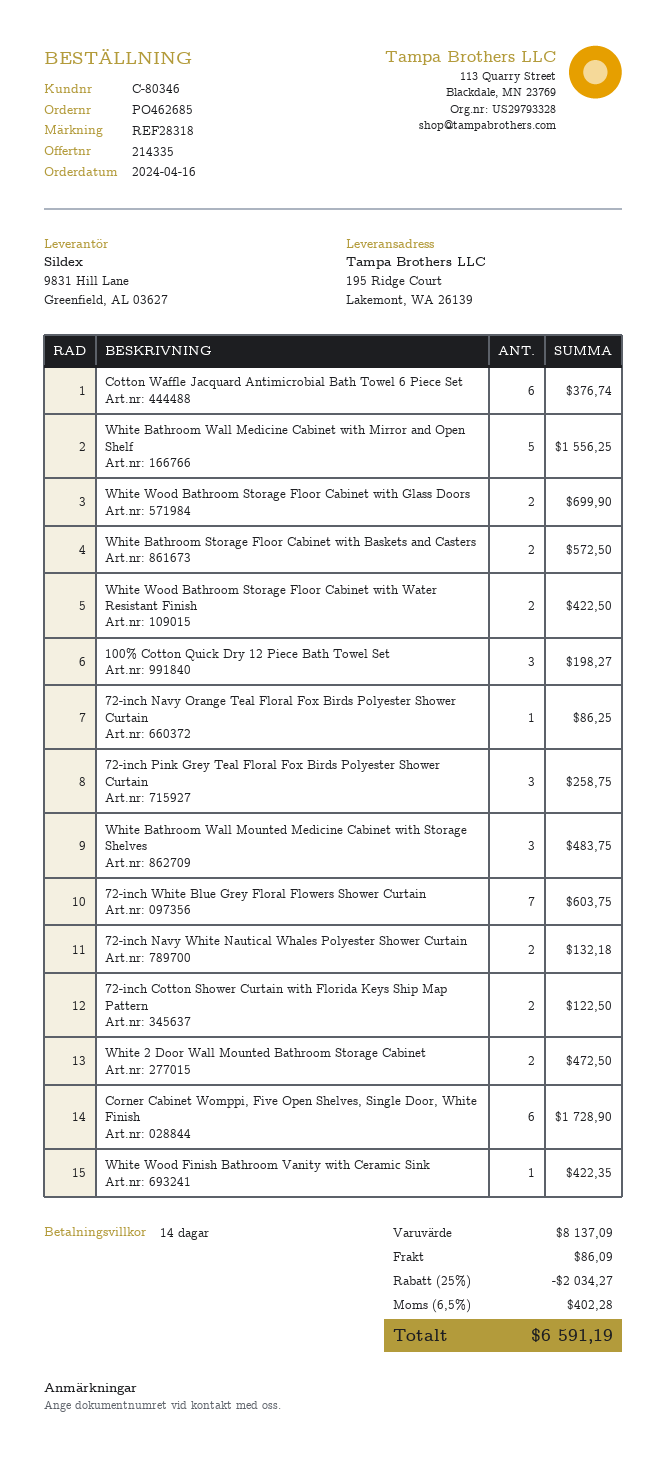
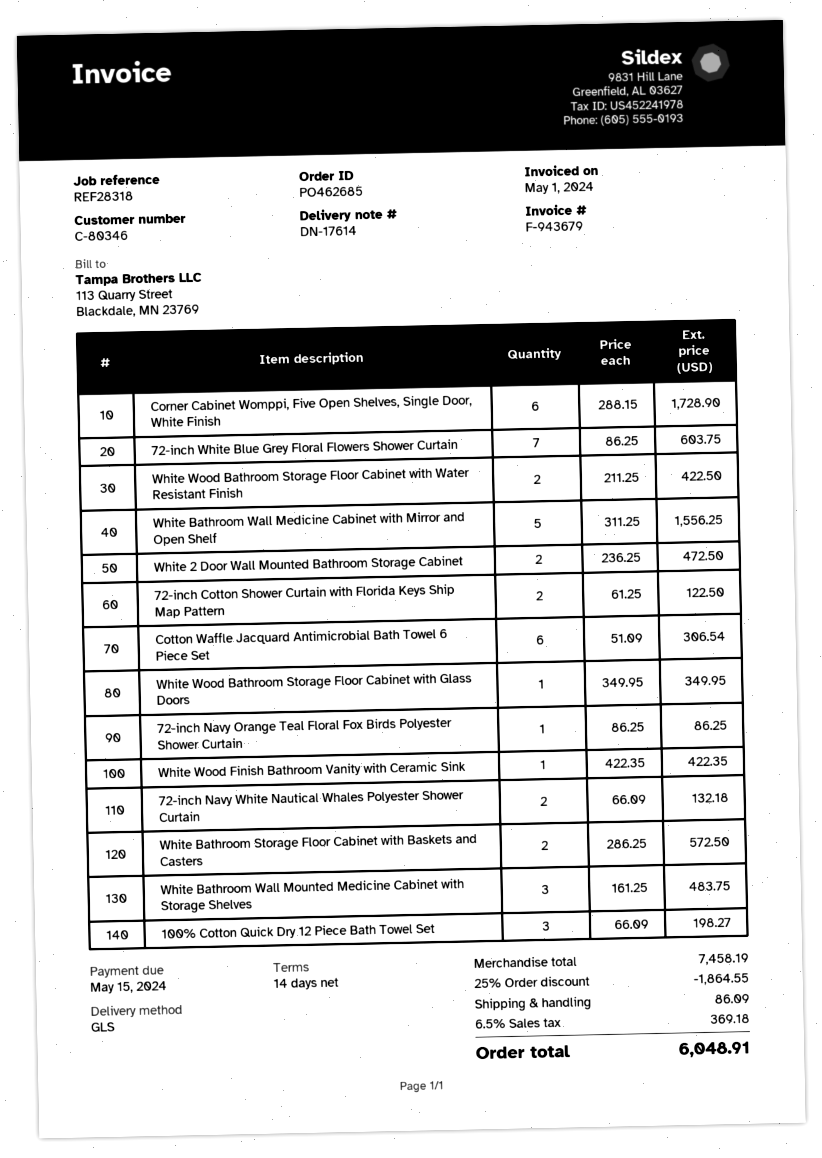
Cotton Waffle Jacquard Antimicrobial Bath Towel 6 Piece Set: 6 for 376.74 -> 6 for 306.54
White Wood Bathroom Storage Floor Cabinet with Glass Doors: 2 for 699.90 -> 1 for 349.95
72-inch Pink Grey Teal Floral Fox Birds Polyester Shower Curtain: 3 for 258.75 -> none
subtotal: 8137.09 -> 7458.19
discount: 25% = 2034.27 -> 25% = 1864.55
tax: 6.5% = 402.28 -> 6.5% = 369.18
total: 6591.19 -> 6048.91

